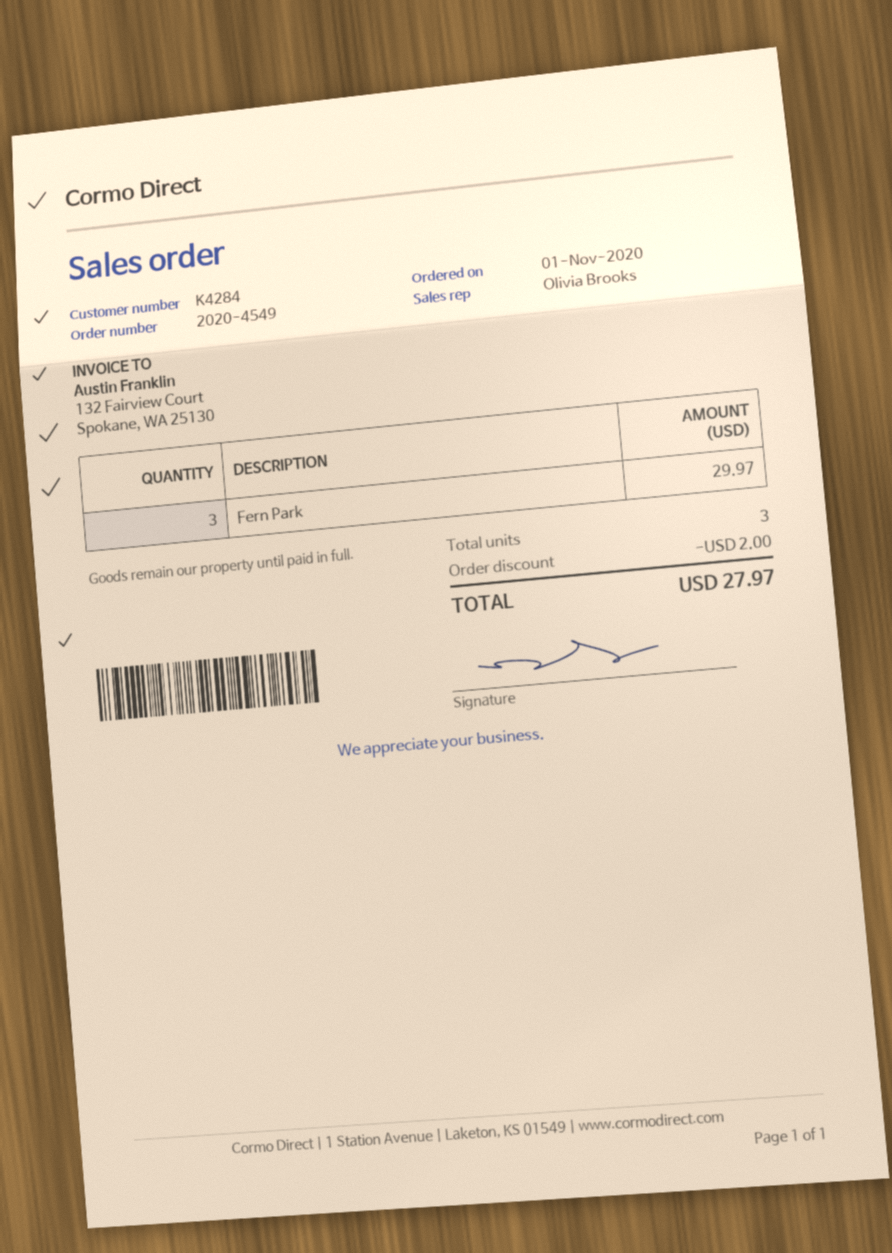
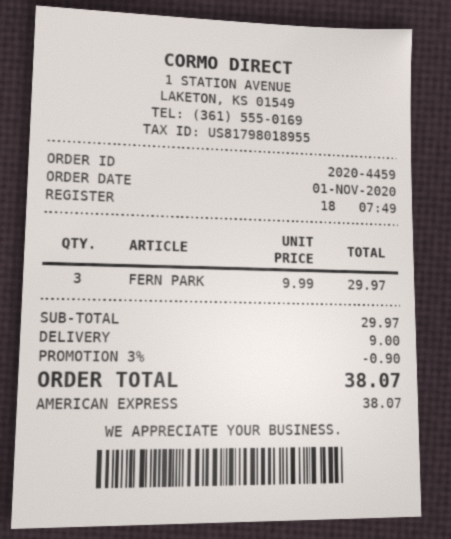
order number: 2020-4549 -> 2020-4459
discount: 2.00 -> 0.90
shipping: none -> 9.00
total: 27.97 -> 38.07

